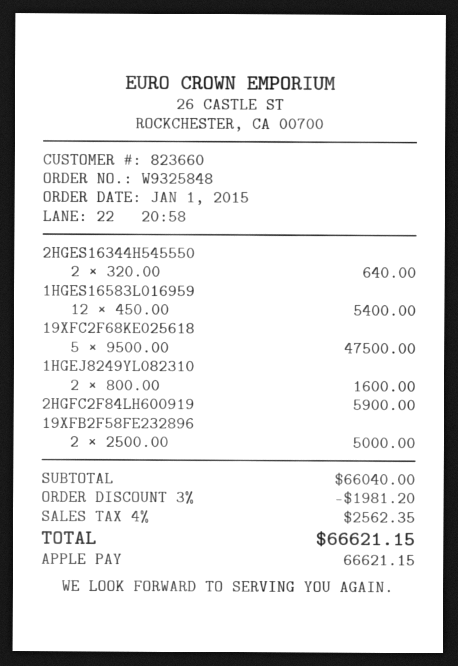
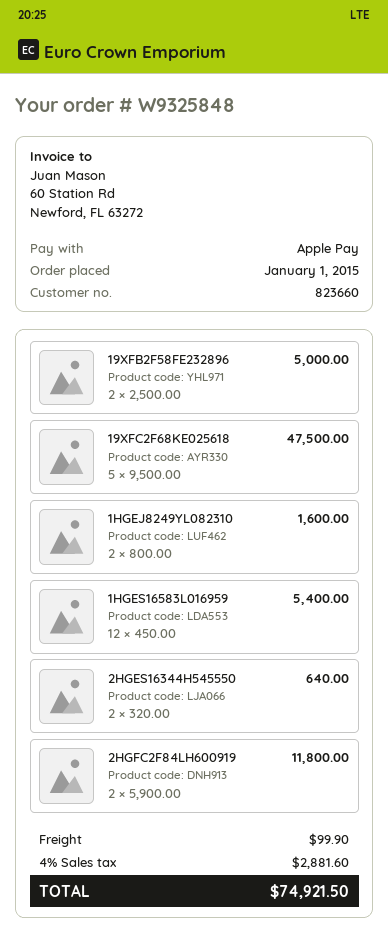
2HGFC2F84LH600919: 1 x 5900.00 = 5900.00 -> 2 x 5900.00 = 11800.00
discount: 3% = 1981.20 -> none
shipping: none -> 99.90
tax: 4% = 2562.35 -> 4% = 2881.60
total: 66621.15 -> 74921.50

